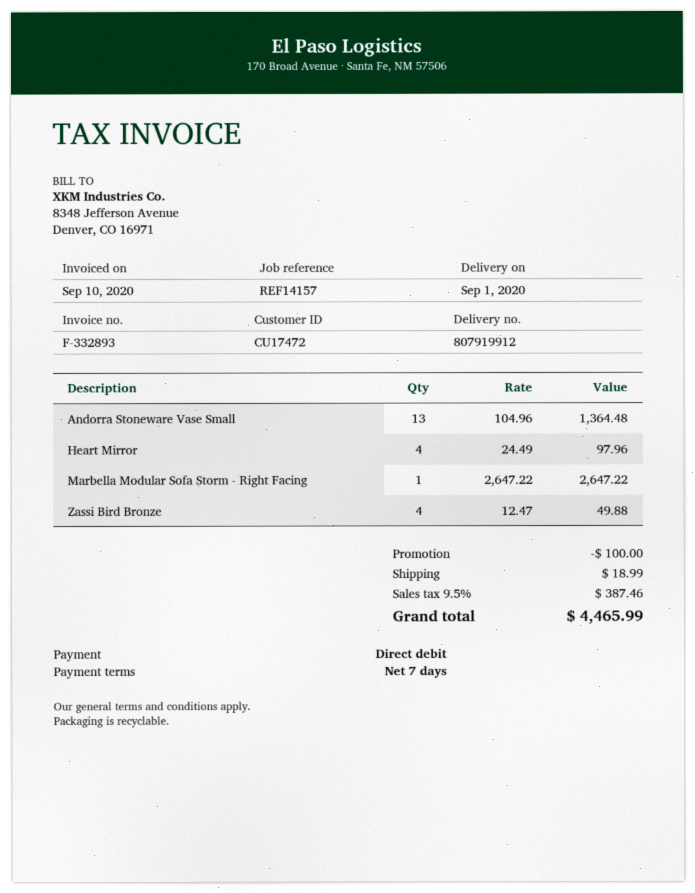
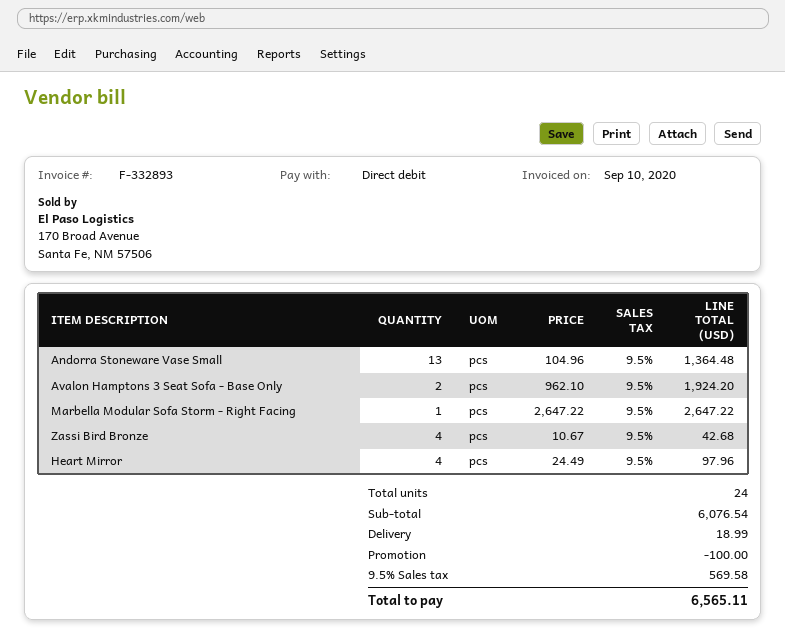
Zassi Bird Bronze: 4 x 12.47 = 49.88 -> 4 x 10.67 = 42.68
Avalon Hamptons 3 Seat Sofa - Base Only: none -> 2 x 962.10 = 1924.20
tax: 9.5% = 387.46 -> 9.5% = 569.58
total: 4465.99 -> 6565.11

